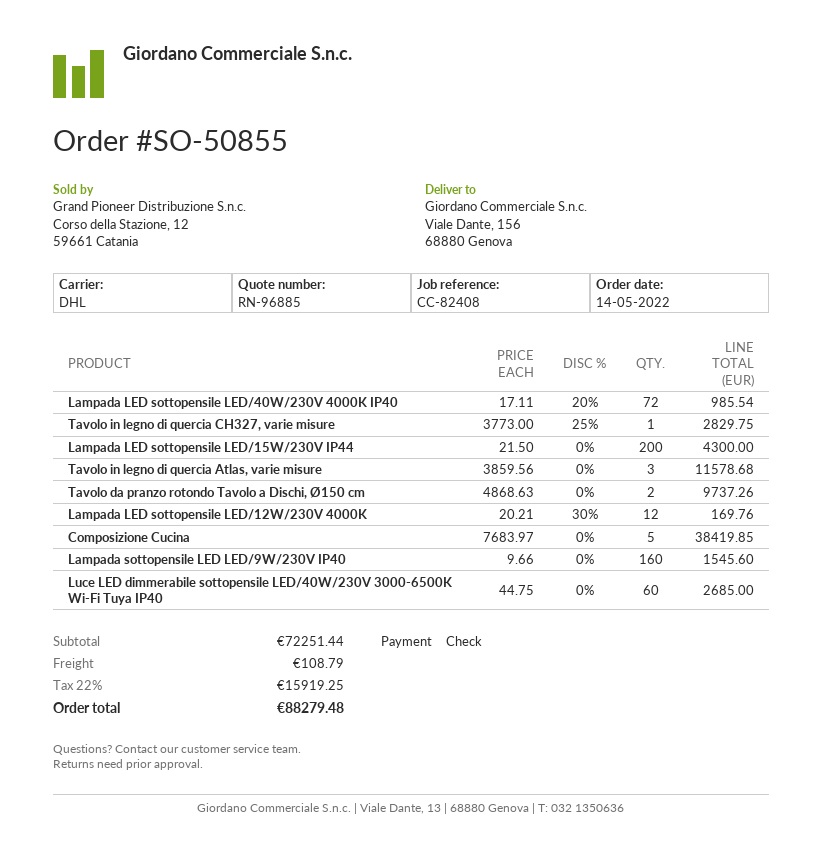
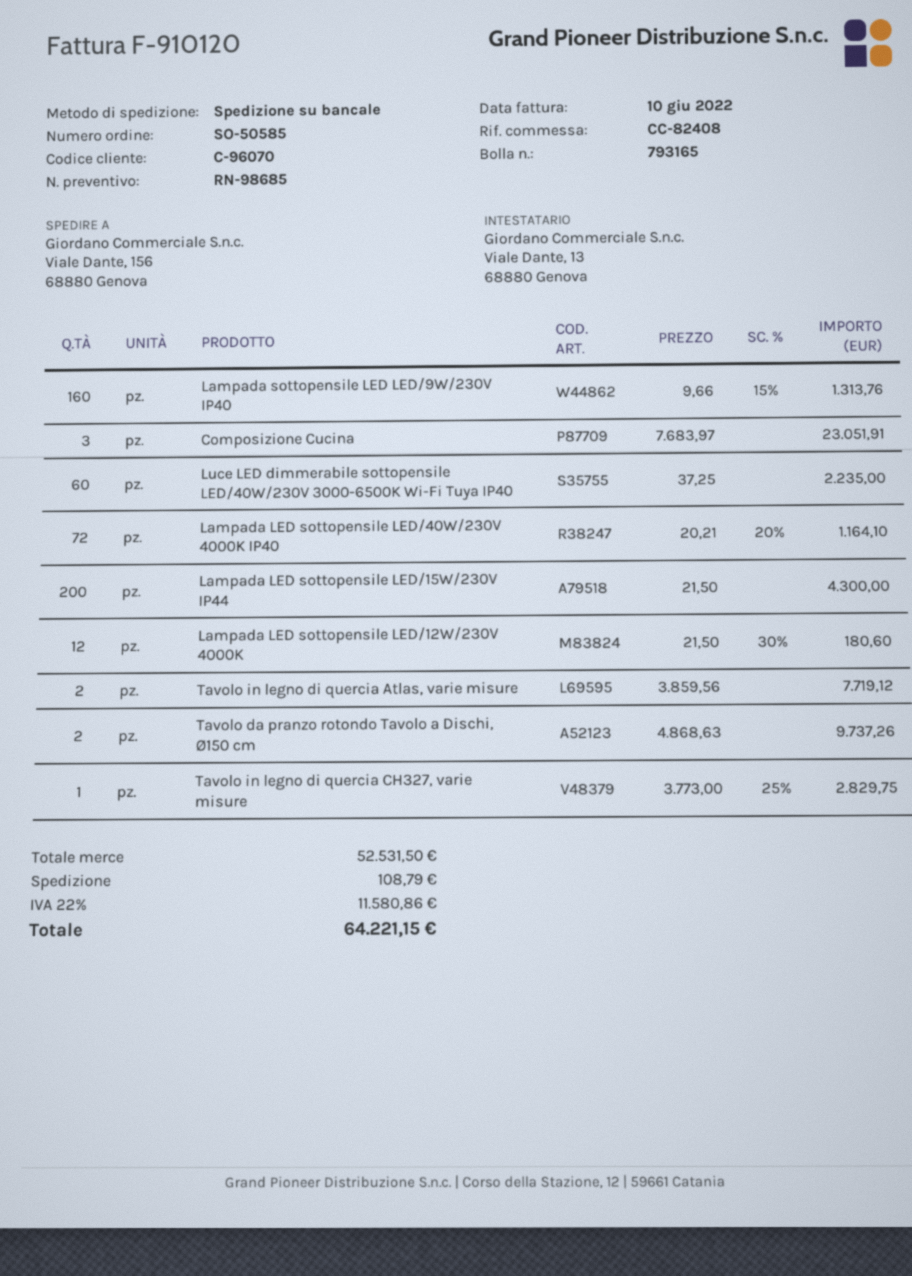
quote number: RN-96885 -> RN-98685
order number: SO-50855 -> SO-50585
shipping method: DHL -> pallet freight
Lampada LED sottopensile LED/40W/230V 4000K IP40: 72 x 17.11 - 20% = 985.54 -> 72 x 20.21 - 20% = 1164.10
Tavolo in legno di quercia Atlas, varie misure: 3 x 3859.56 = 11578.68 -> 2 x 3859.56 = 7719.12
Lampada LED sottopensile LED/12W/230V 4000K: 12 x 20.21 - 30% = 169.76 -> 12 x 21.50 - 30% = 180.60
Composizione Cucina: 5 x 7683.97 = 38419.85 -> 3 x 7683.97 = 23051.91
Lampada sottopensile LED LED/9W/230V IP40: 160 x 9.66 = 1545.60 -> 160 x 9.66 - 15% = 1313.76
Luce LED dimmerabile sottopensile LED/40W/230V 3000-6500K Wi-Fi Tuya IP40: 60 x 44.75 = 2685.00 -> 60 x 37.25 = 2235.00
subtotal: 72251.44 -> 52531.50
tax: 22% = 15919.25 -> 22% = 11580.86
total: 88279.48 -> 64221.15

